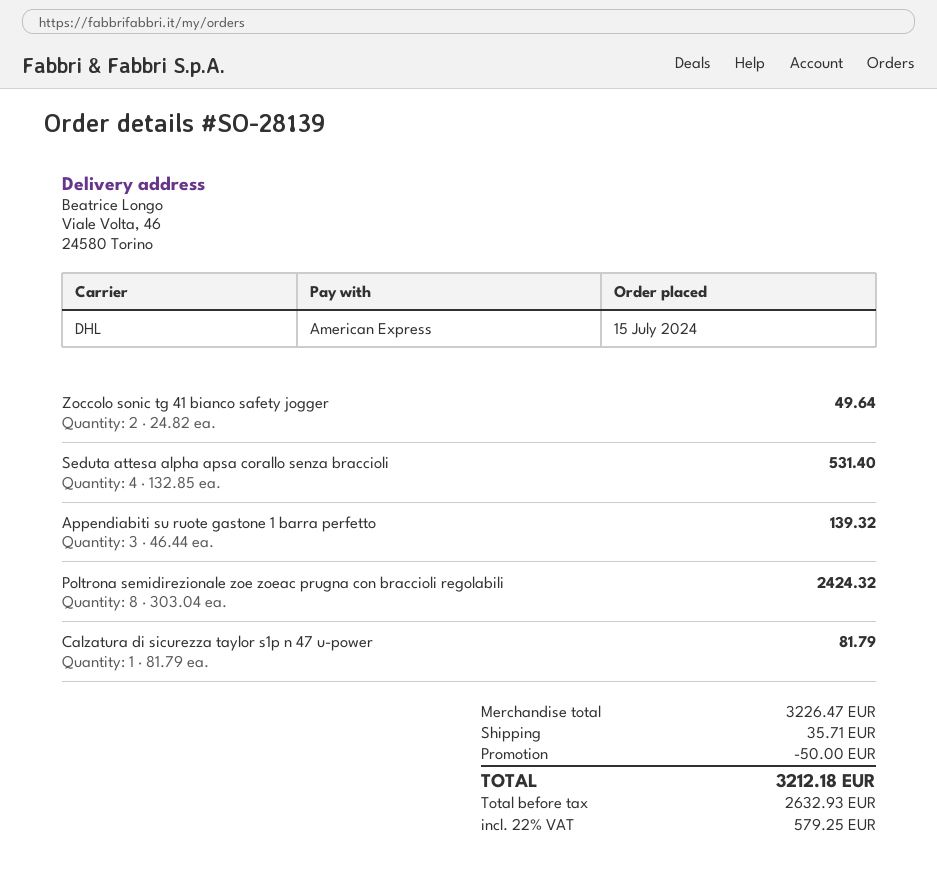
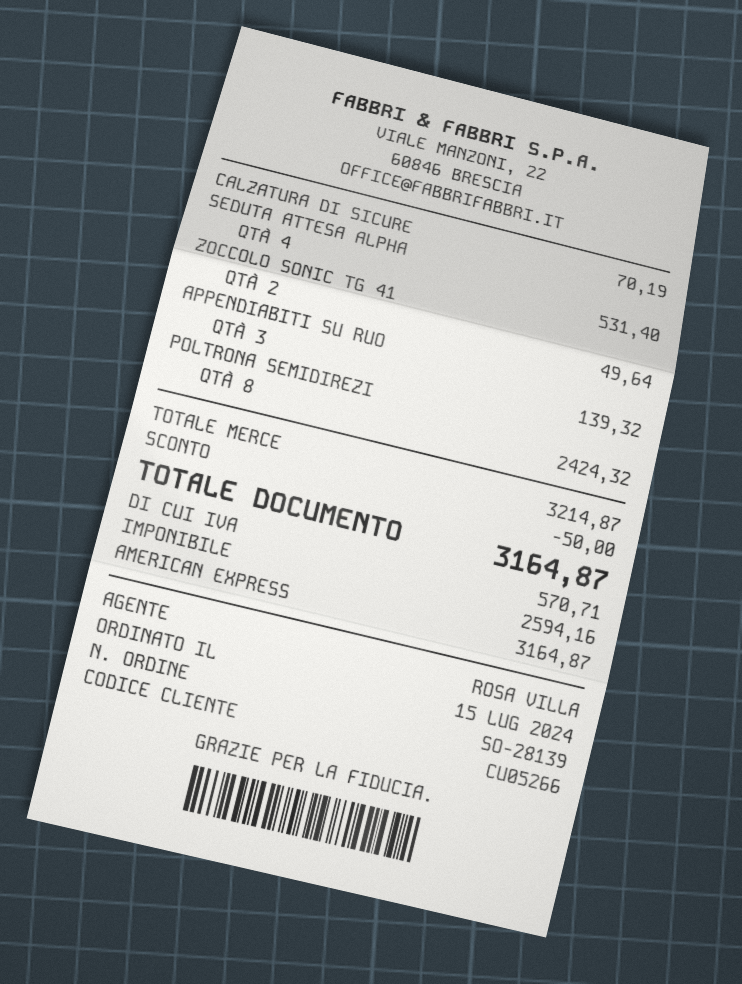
Calzatura di sicurezza taylor s1p n 47 u-power: 1 for 81.79 -> 1 for 70.19
subtotal: 3226.47 -> 3214.87
shipping: 35.71 -> none
net: 2632.93 -> 2594.16
tax: 579.25 -> 570.71
total: 3212.18 -> 3164.87

